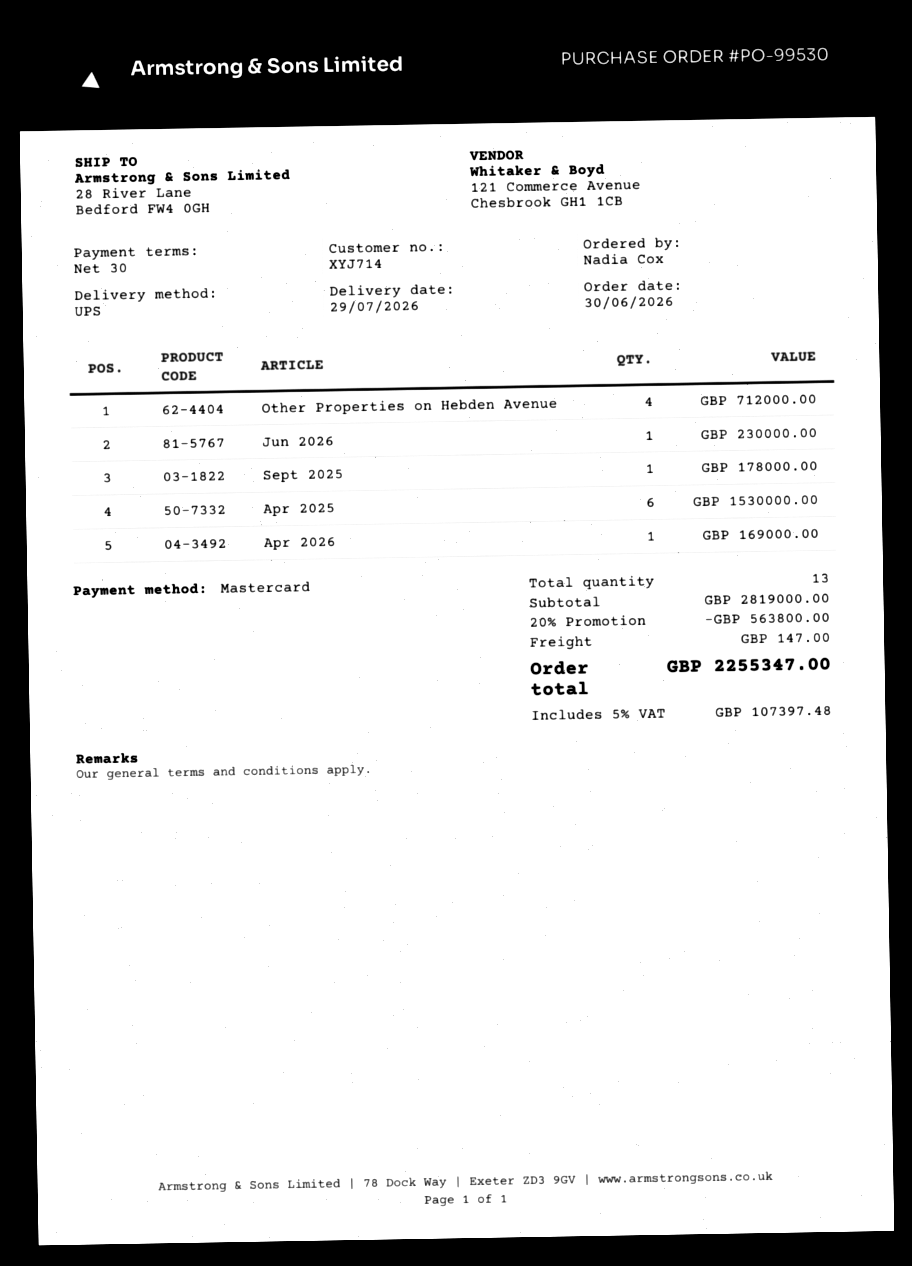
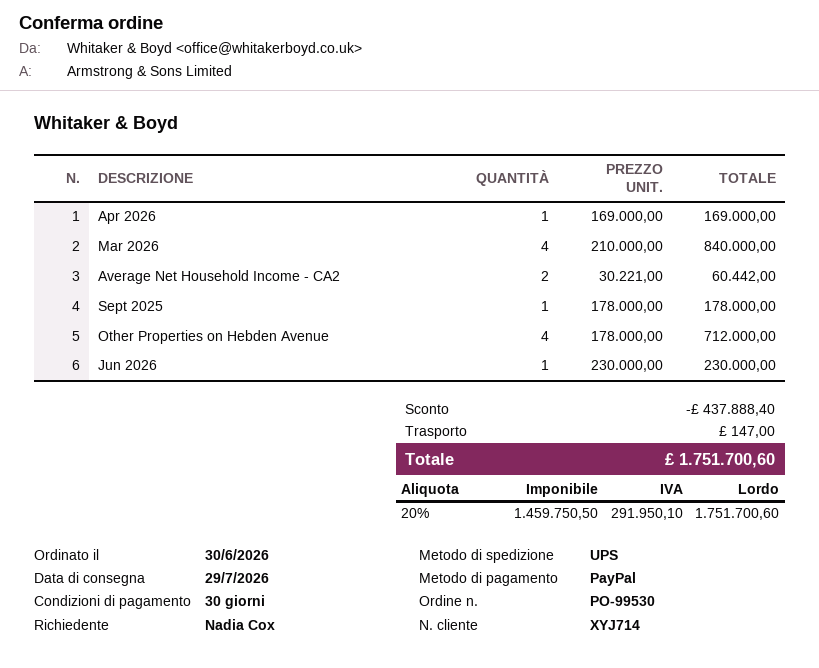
payment method: Mastercard -> PayPal
Apr 2025: 6 for 1530000.00 -> none
Mar 2026: none -> 4 for 840000.00
Average Net Household Income - CA2: none -> 2 for 60442.00
discount: 563800.00 -> 437888.40
tax: 5% = 107397.48 -> 20% = 291950.10
total: 2255347.00 -> 1751700.60

